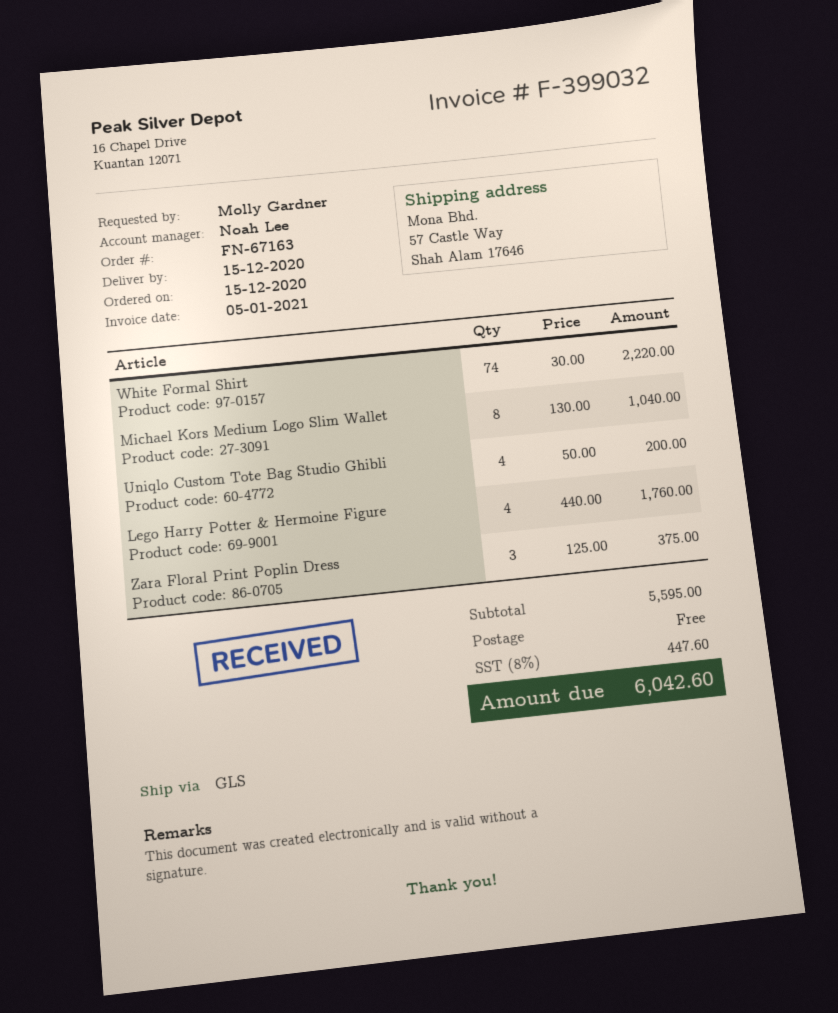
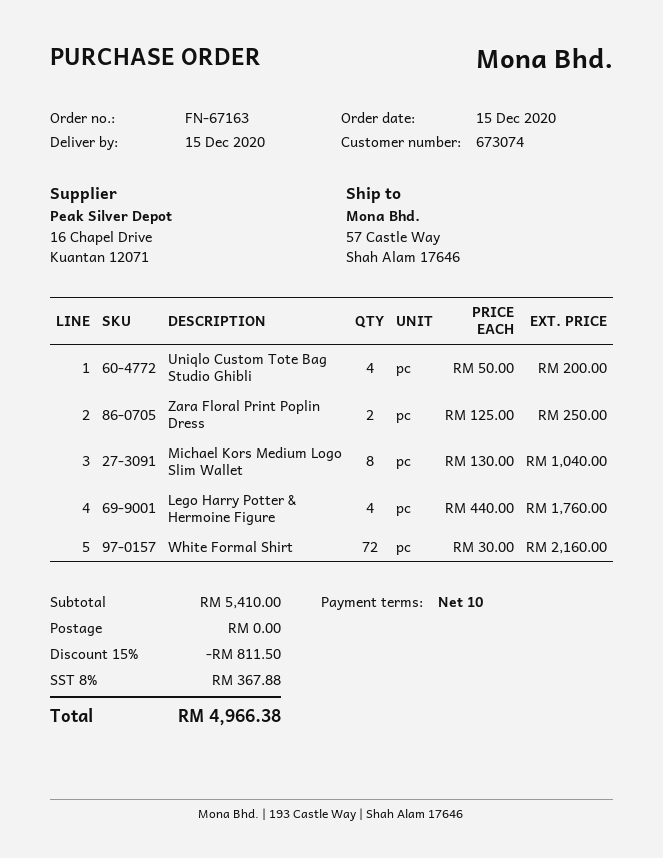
White Formal Shirt: 74 x 30.00 = 2220.00 -> 72 x 30.00 = 2160.00
Zara Floral Print Poplin Dress: 3 x 125.00 = 375.00 -> 2 x 125.00 = 250.00
subtotal: 5595.00 -> 5410.00
discount: none -> 15% = 811.50
tax: 8% = 447.60 -> 8% = 367.88
total: 6042.60 -> 4966.38

